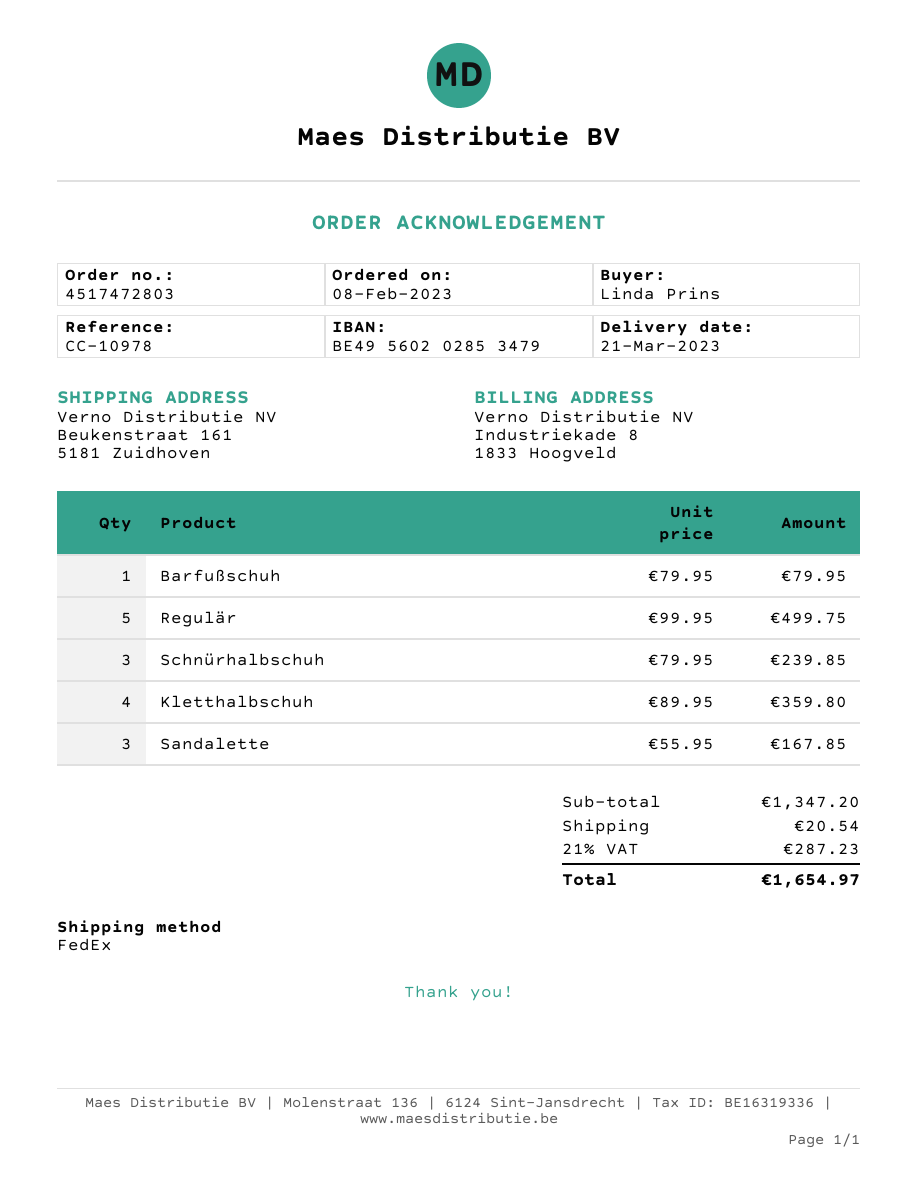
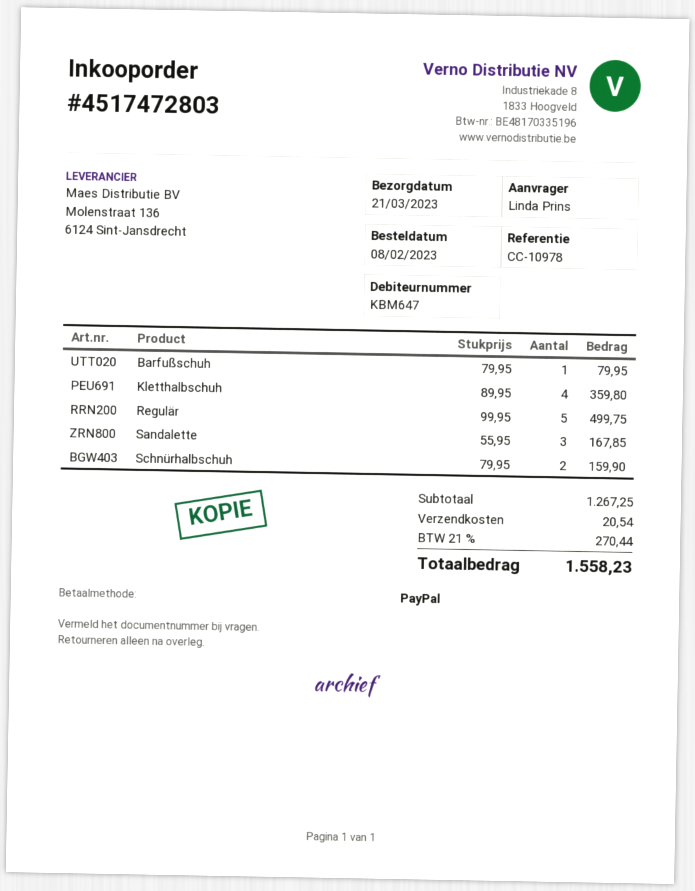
Schnürhalbschuh: 3 x 79.95 = 239.85 -> 2 x 79.95 = 159.90
subtotal: 1347.20 -> 1267.25
tax: 21% = 287.23 -> 21% = 270.44
total: 1654.97 -> 1558.23

